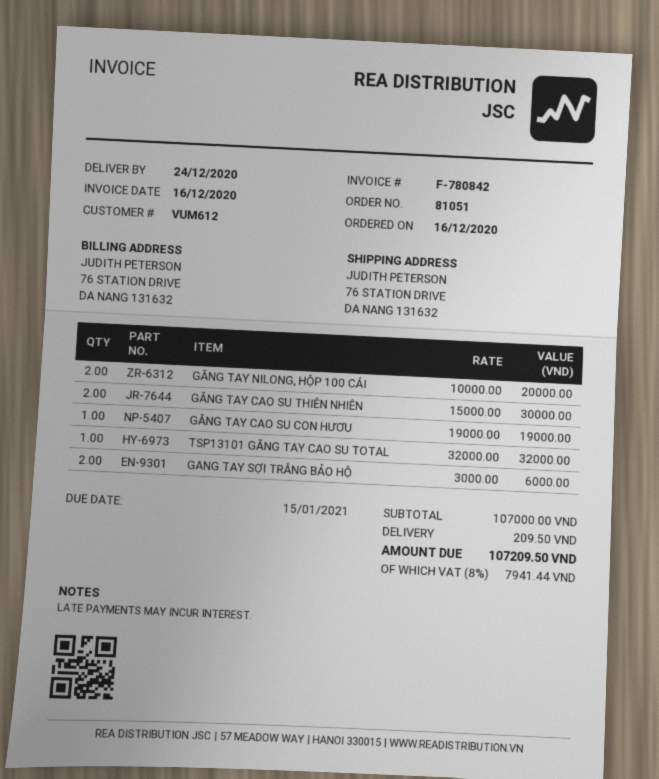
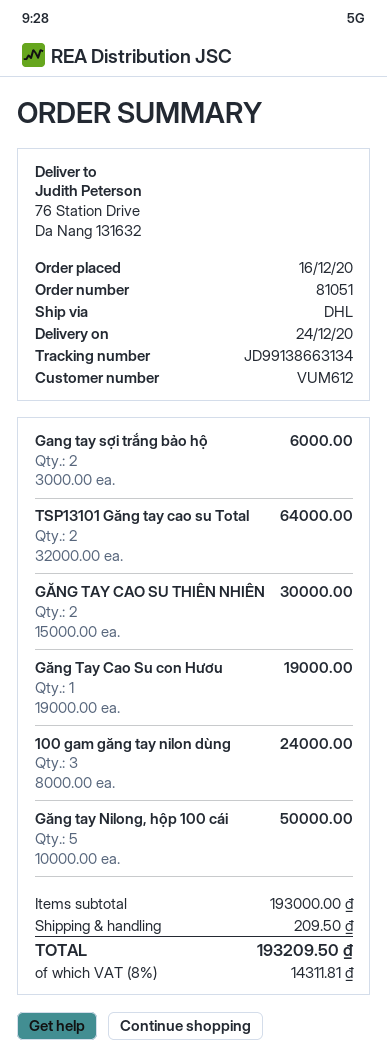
GĂNG TAY NILONG, HỘP 100 CÁI: 2 x 10000.00 = 20000.00 -> 5 x 10000.00 = 50000.00
TSP13101 GĂNG TAY CAO SU TOTAL: 1 x 32000.00 = 32000.00 -> 2 x 32000.00 = 64000.00
100 gam găng tay nilon dùng: none -> 3 x 8000.00 = 24000.00
subtotal: 107000.00 -> 193000.00
tax: 8% = 7941.44 -> 8% = 14311.81
total: 107209.50 -> 193209.50

